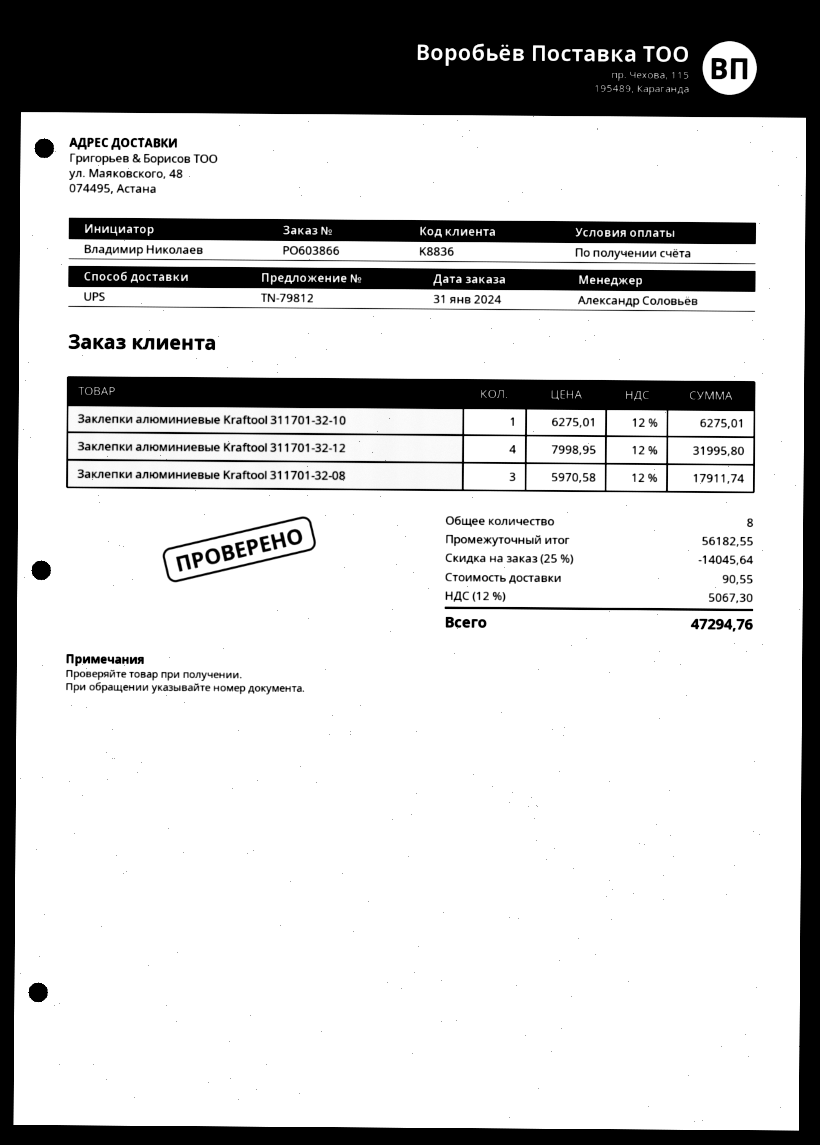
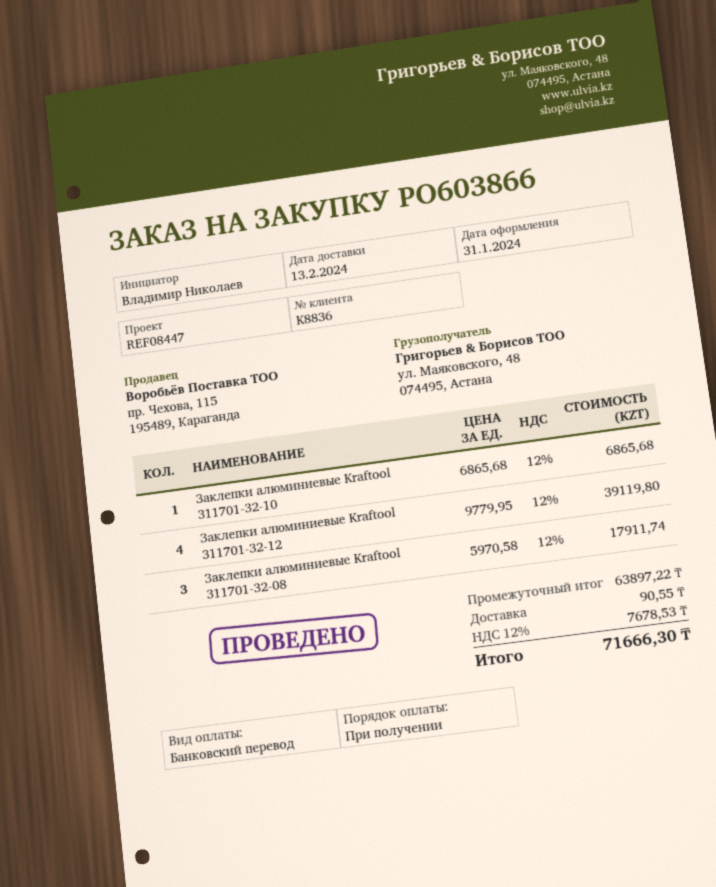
Заклепки алюминиевые Kraftool 311701-32-10: 1 x 6275.01 = 6275.01 -> 1 x 6865.68 = 6865.68
Заклепки алюминиевые Kraftool 311701-32-12: 4 x 7998.95 = 31995.80 -> 4 x 9779.95 = 39119.80
subtotal: 56182.55 -> 63897.22
discount: 25% = 14045.64 -> none
tax: 12% = 5067.30 -> 12% = 7678.53
total: 47294.76 -> 71666.30

